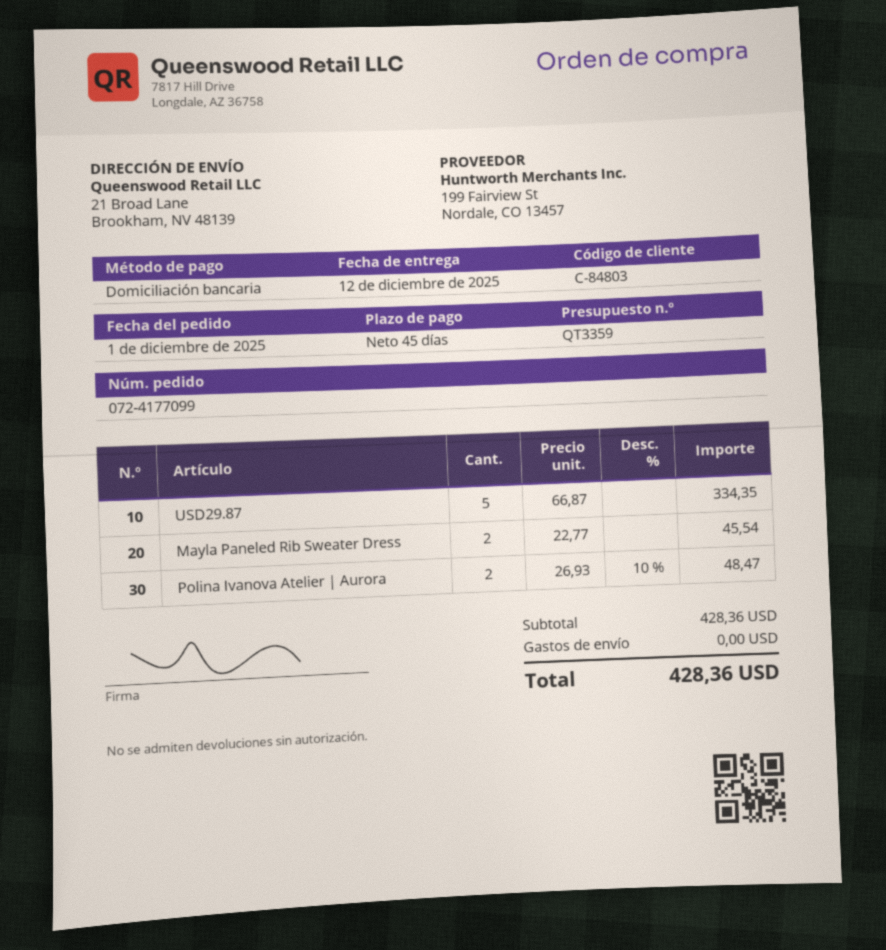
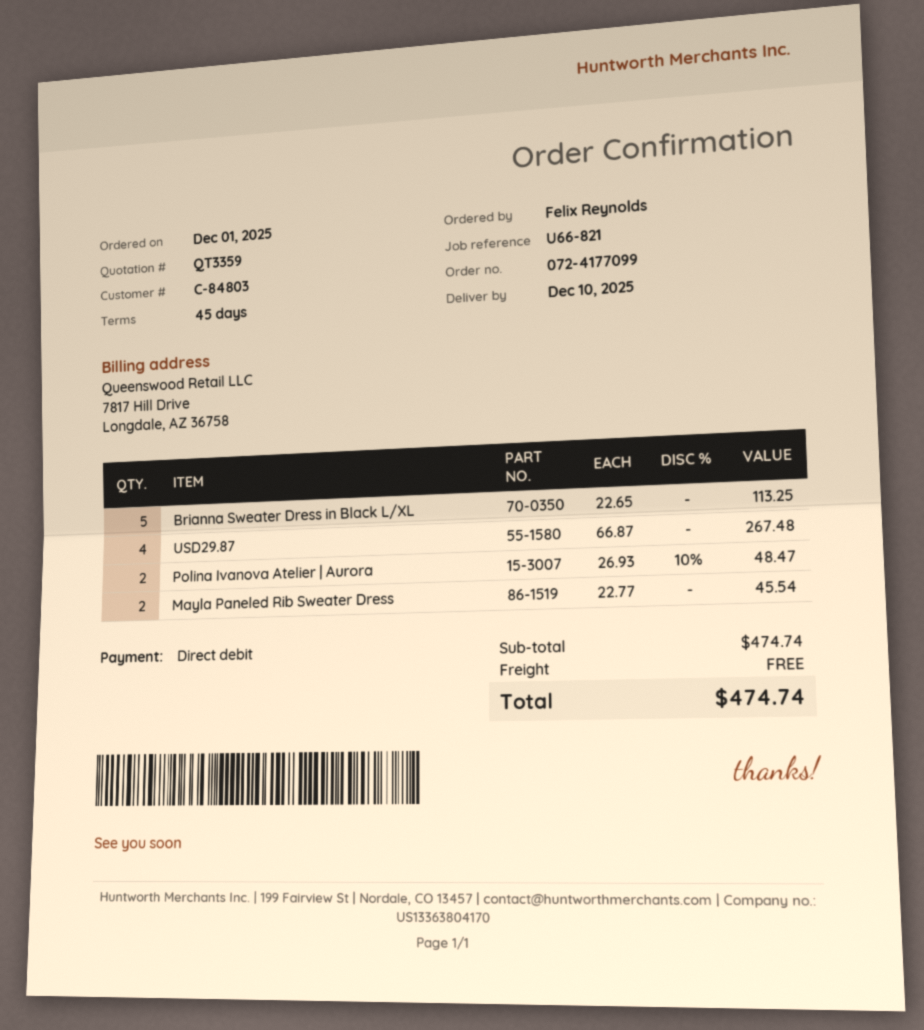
delivery date: 2025-12-12 -> 2025-12-10
USD29.87: 5 x 66.87 = 334.35 -> 4 x 66.87 = 267.48
Brianna Sweater Dress in Black L/XL: none -> 5 x 22.65 = 113.25
subtotal: 428.36 -> 474.74
total: 428.36 -> 474.74

